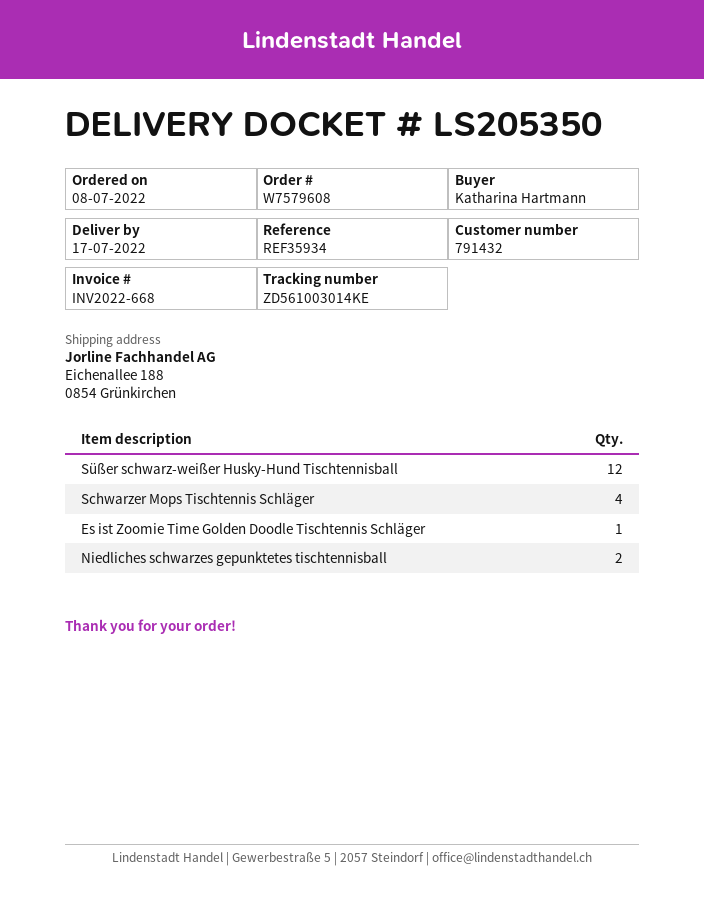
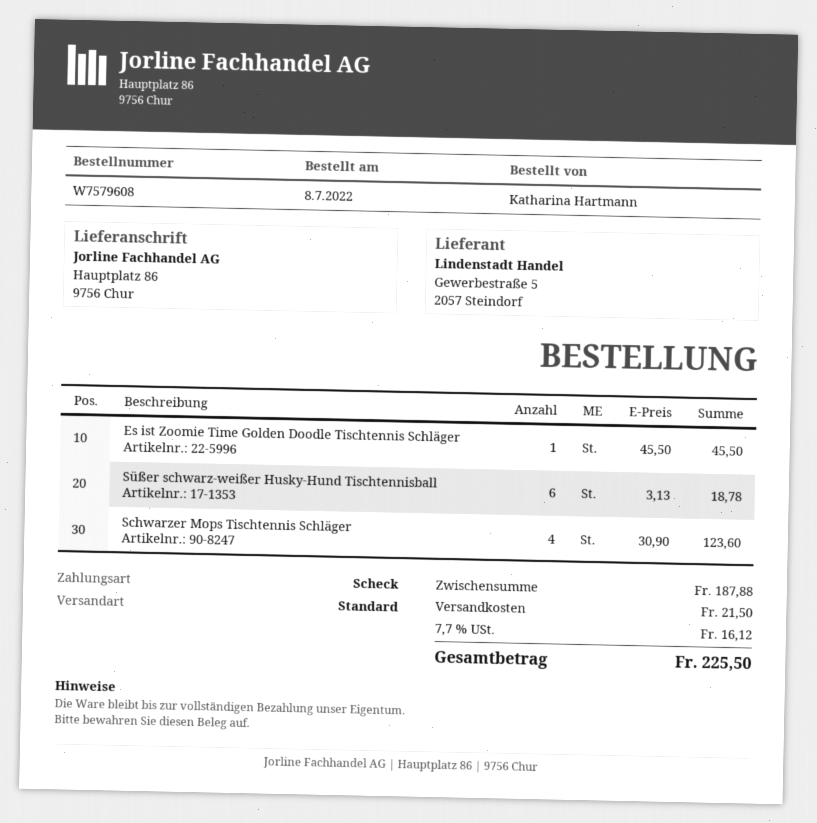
ship to: Eichenallee 188, 0854 Grünkirchen -> Hauptplatz 86, 9756 Chur
Süßer schwarz-weißer Husky-Hund Tischtennisball: 12 -> 6
Niedliches schwarzes gepunktetes tischtennisball: 2 -> none

